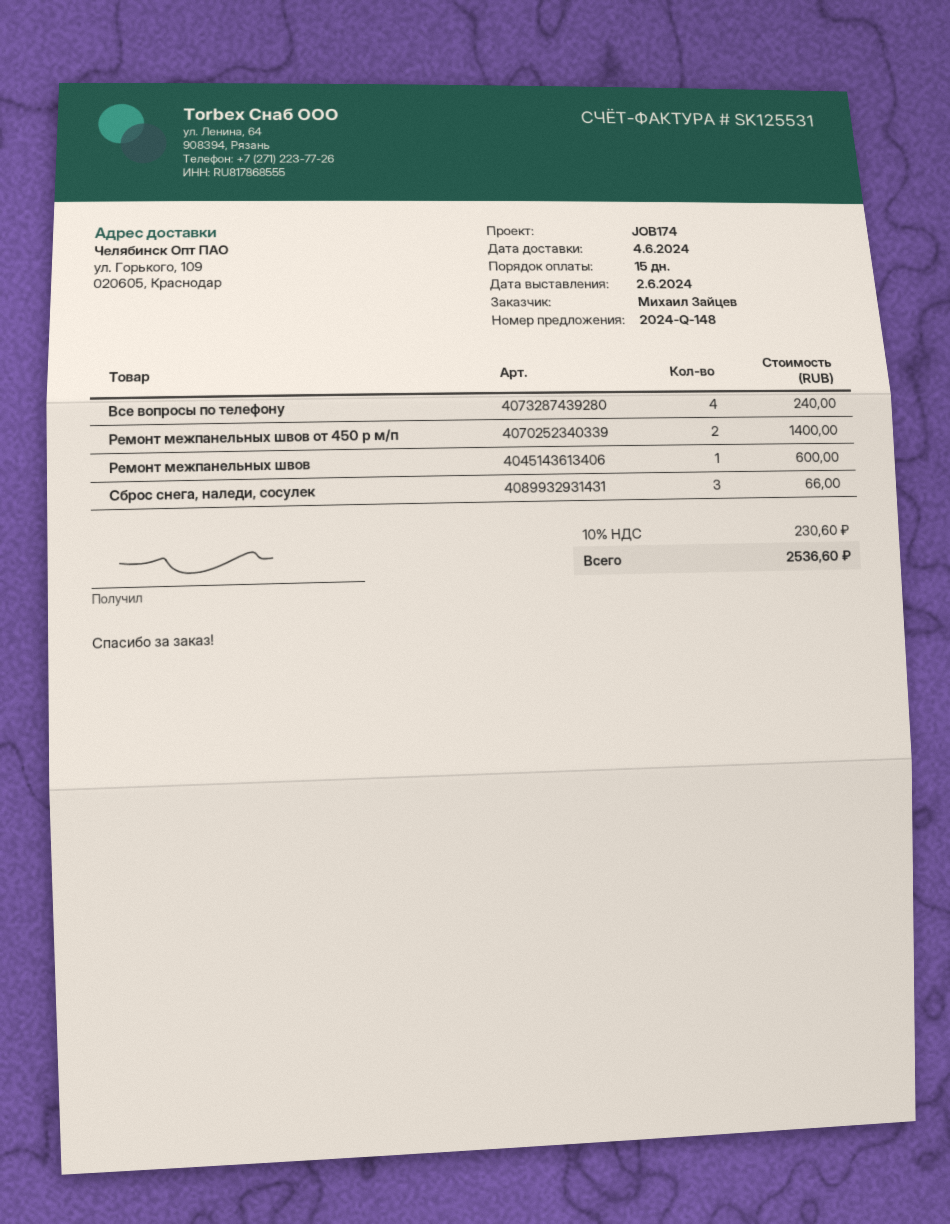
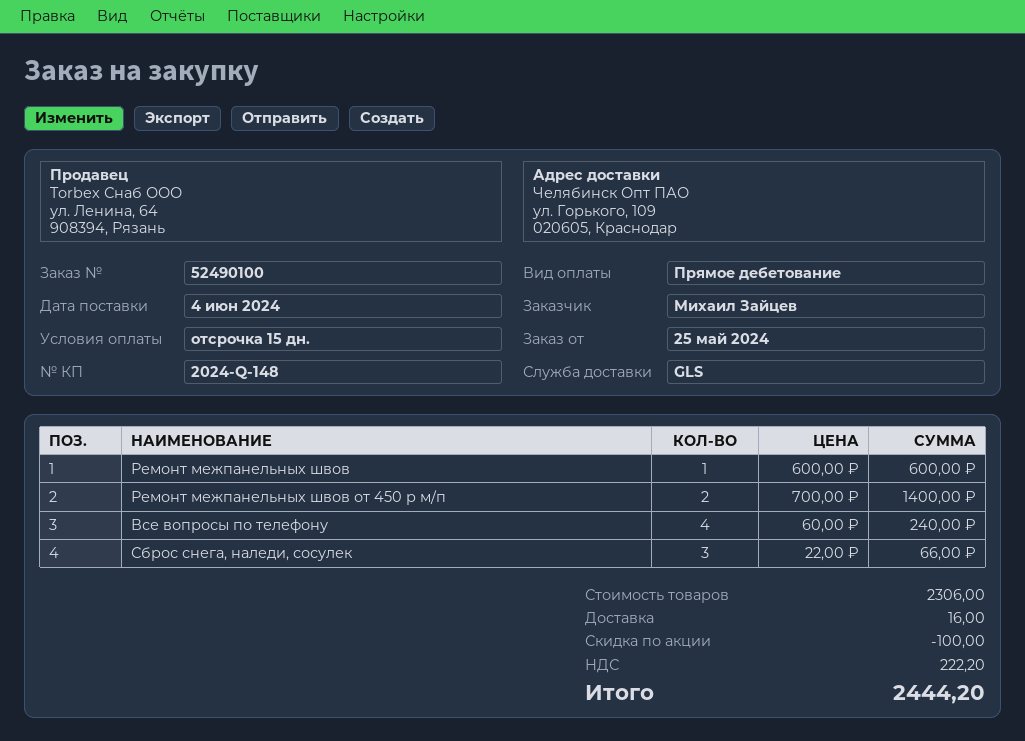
discount: none -> 100.00
shipping: none -> 16.00
tax: 230.60 -> 222.20
total: 2536.60 -> 2444.20

